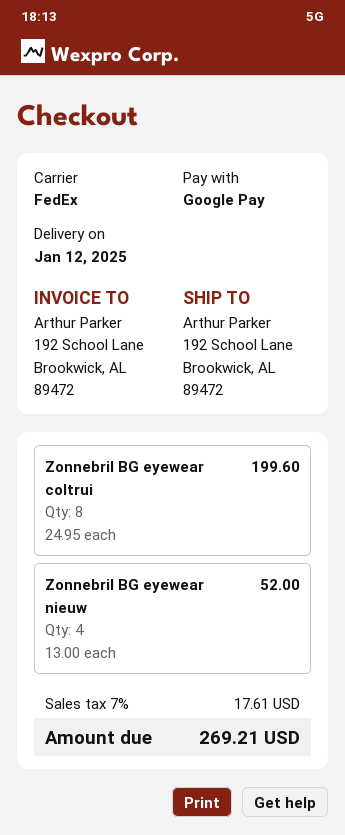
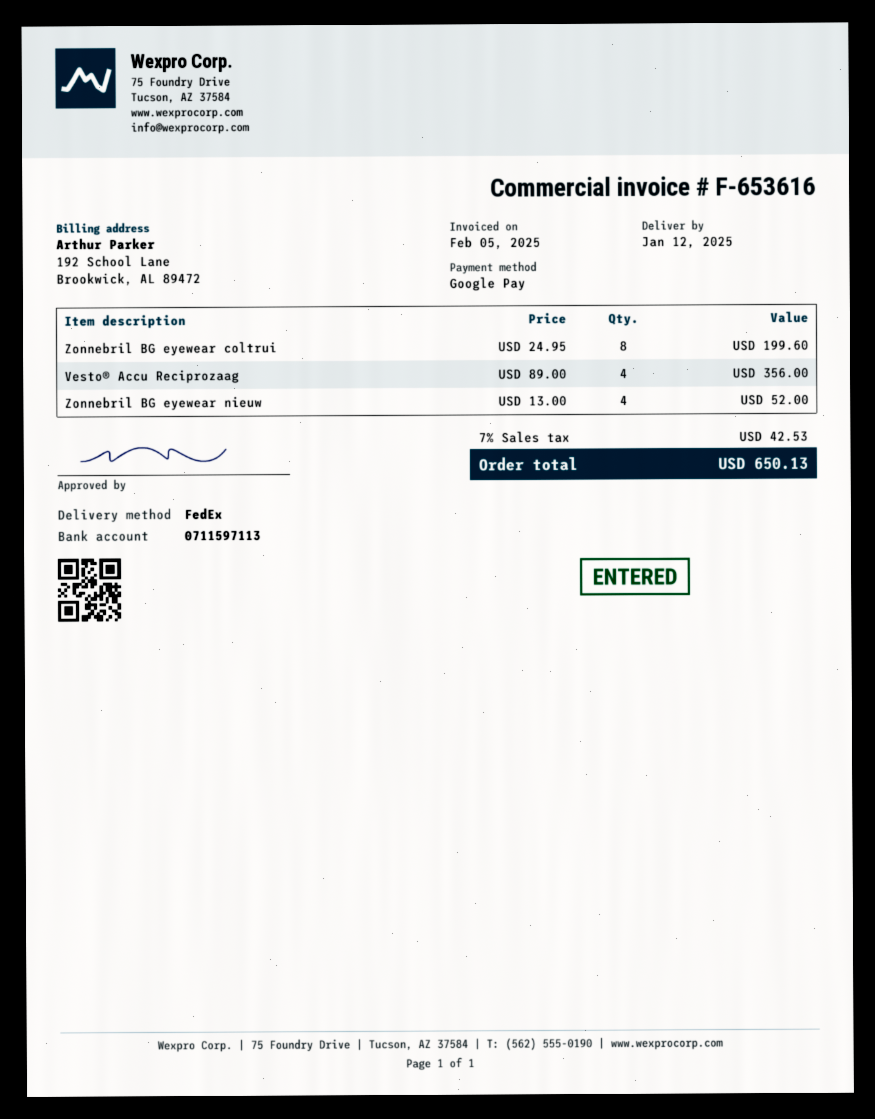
Vesto® Accu Reciprozaag: none -> 4 x 89.00 = 356.00
tax: 7% = 17.61 -> 7% = 42.53
total: 269.21 -> 650.13

